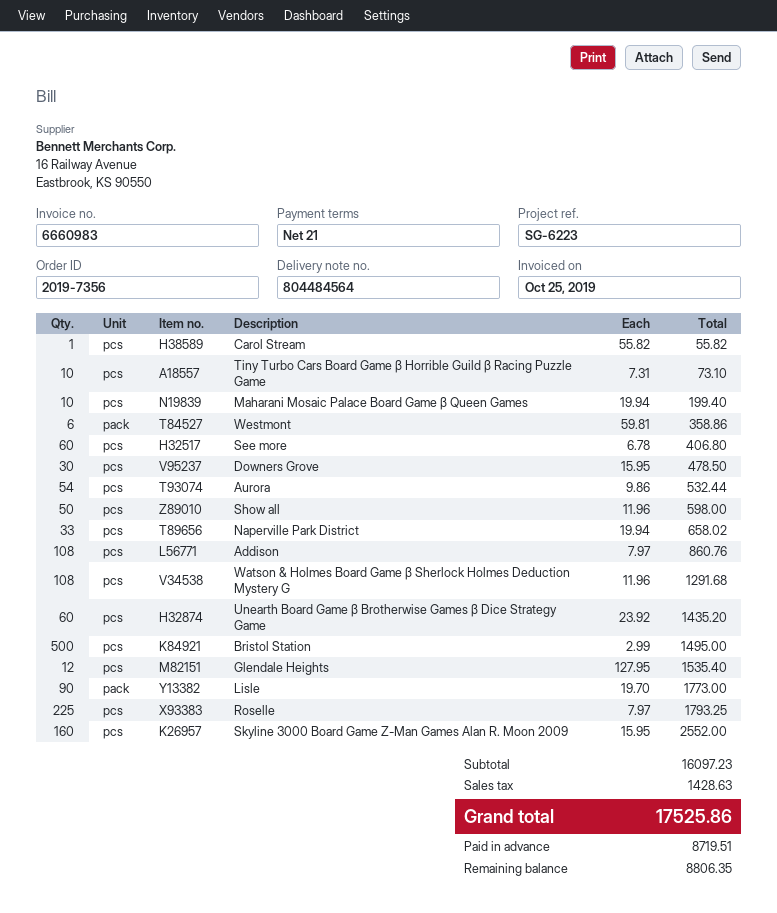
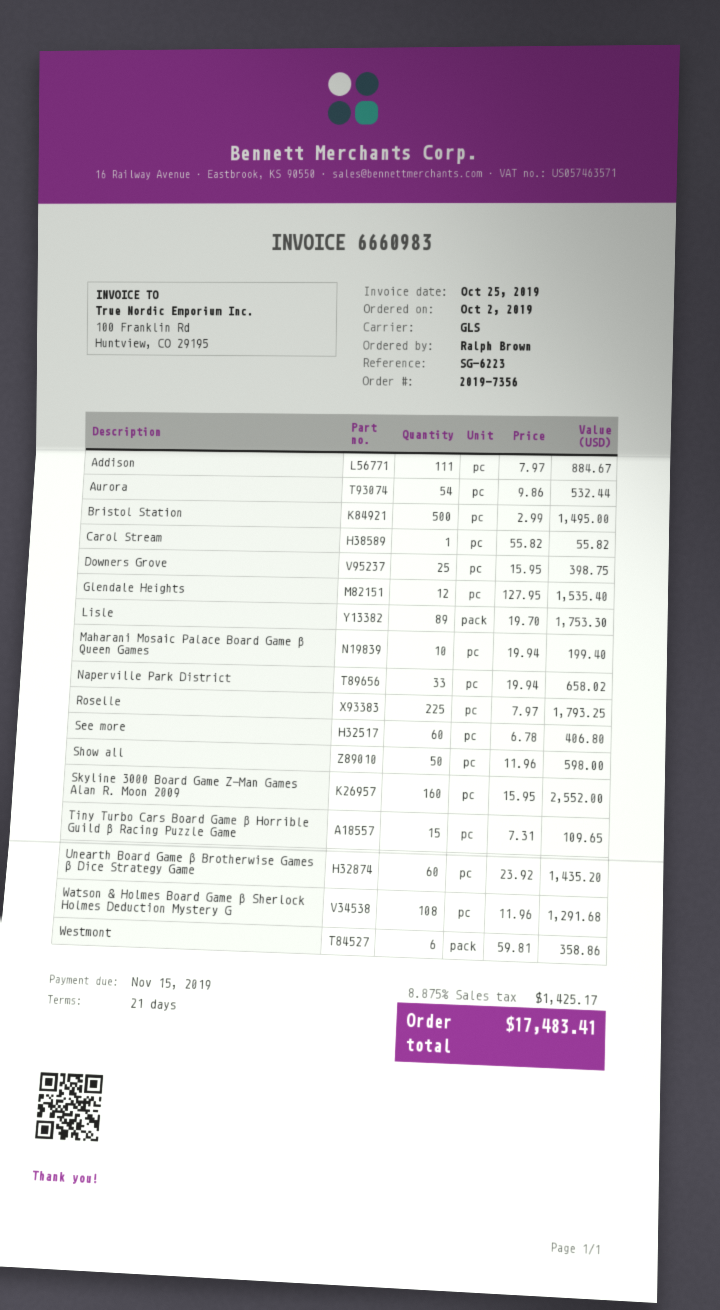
Tiny Turbo Cars Board Game β Horrible Guild β Racing Puzzle Game: 10 x 7.31 = 73.10 -> 15 x 7.31 = 109.65
Downers Grove: 30 x 15.95 = 478.50 -> 25 x 15.95 = 398.75
Addison: 108 x 7.97 = 860.76 -> 111 x 7.97 = 884.67
Lisle: 90 x 19.70 = 1773.00 -> 89 x 19.70 = 1753.30
tax: 1428.63 -> 1425.17
total: 17525.86 -> 17483.41

